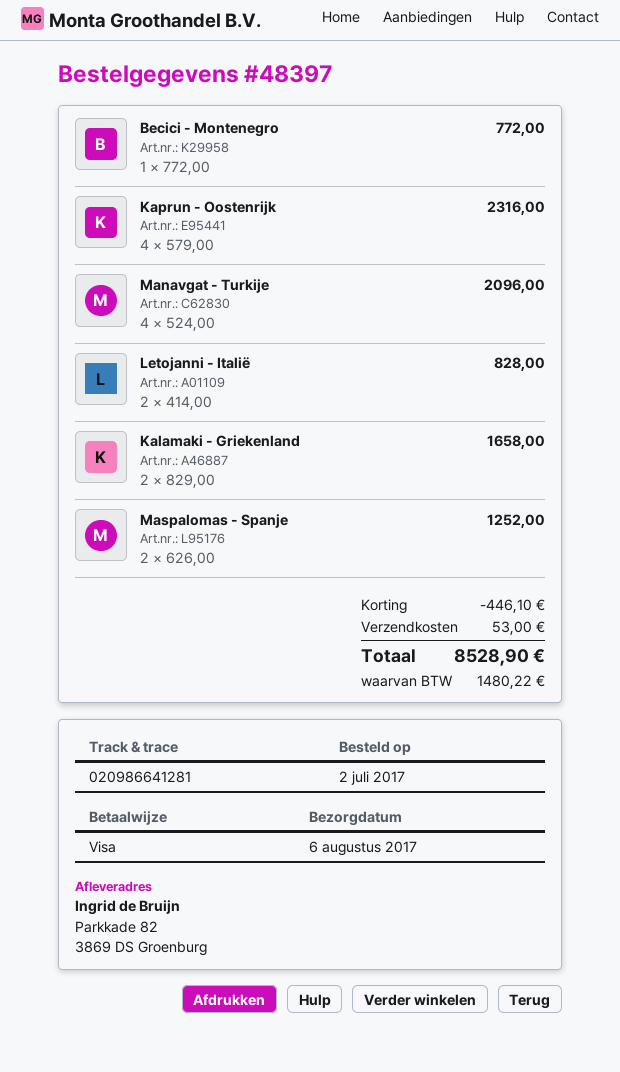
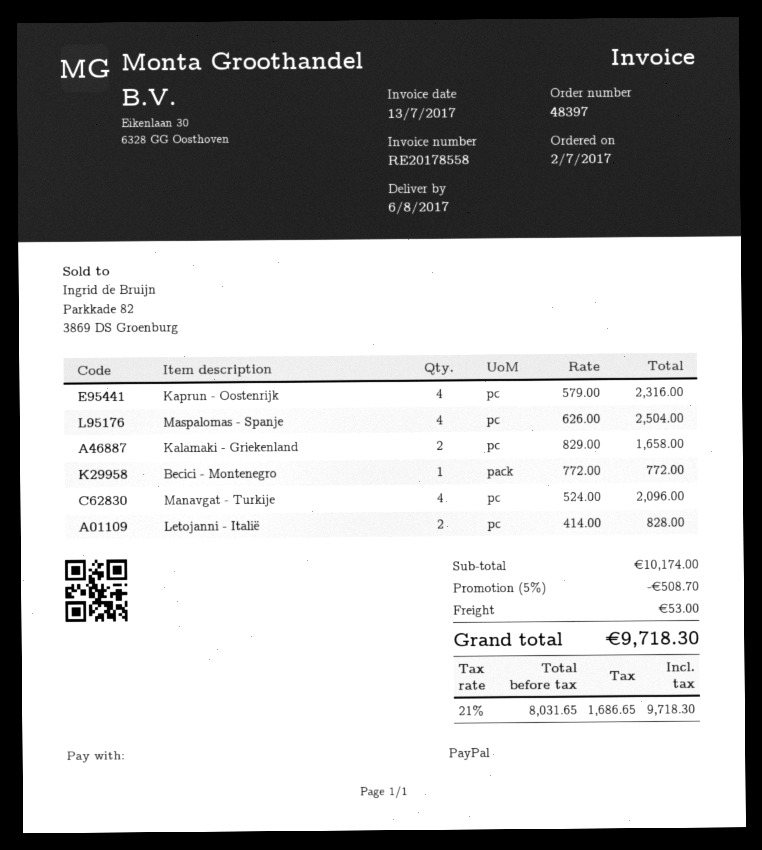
payment method: Visa -> PayPal
Maspalomas - Spanje: 2 x 626.00 = 1252.00 -> 4 x 626.00 = 2504.00
discount: 446.10 -> 508.70
tax: 1480.22 -> 1686.65
total: 8528.90 -> 9718.30

